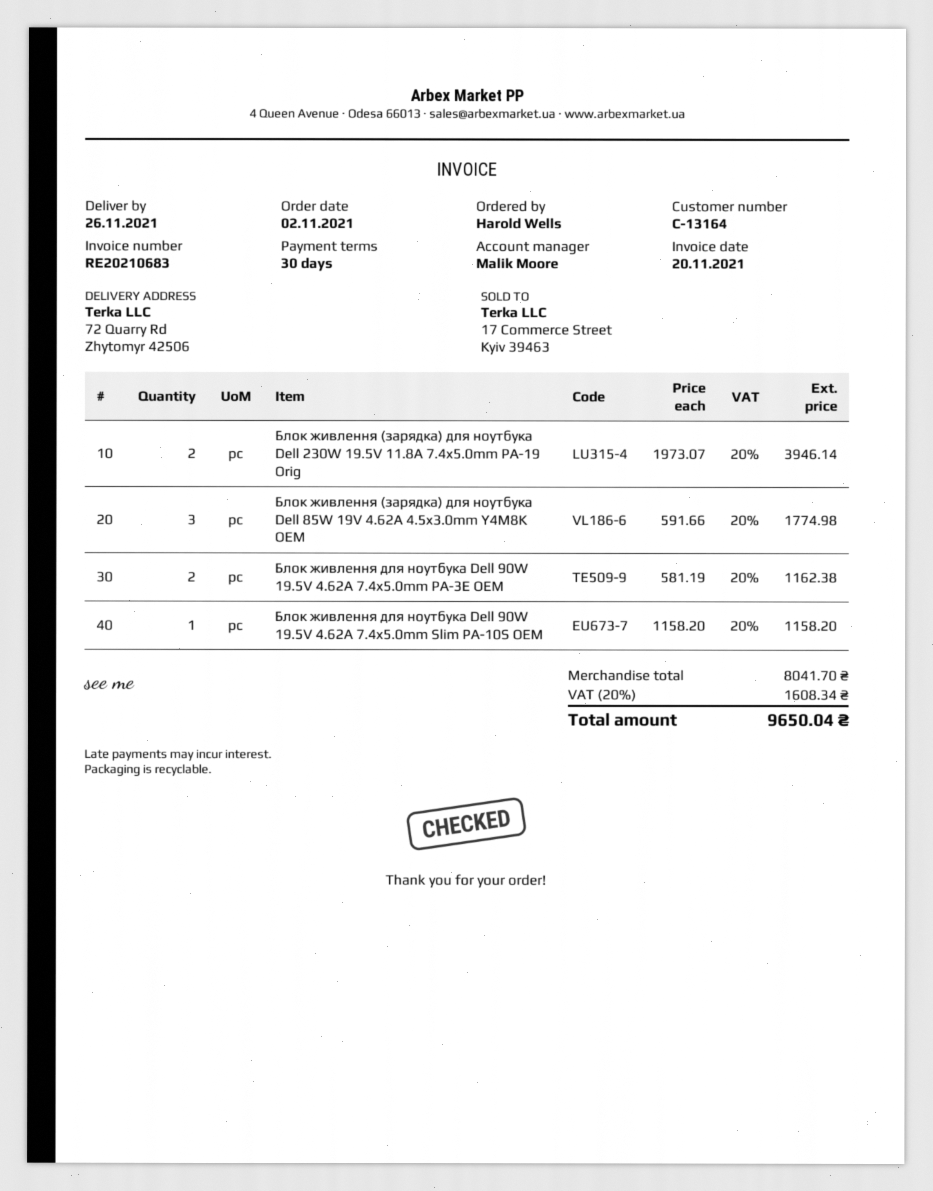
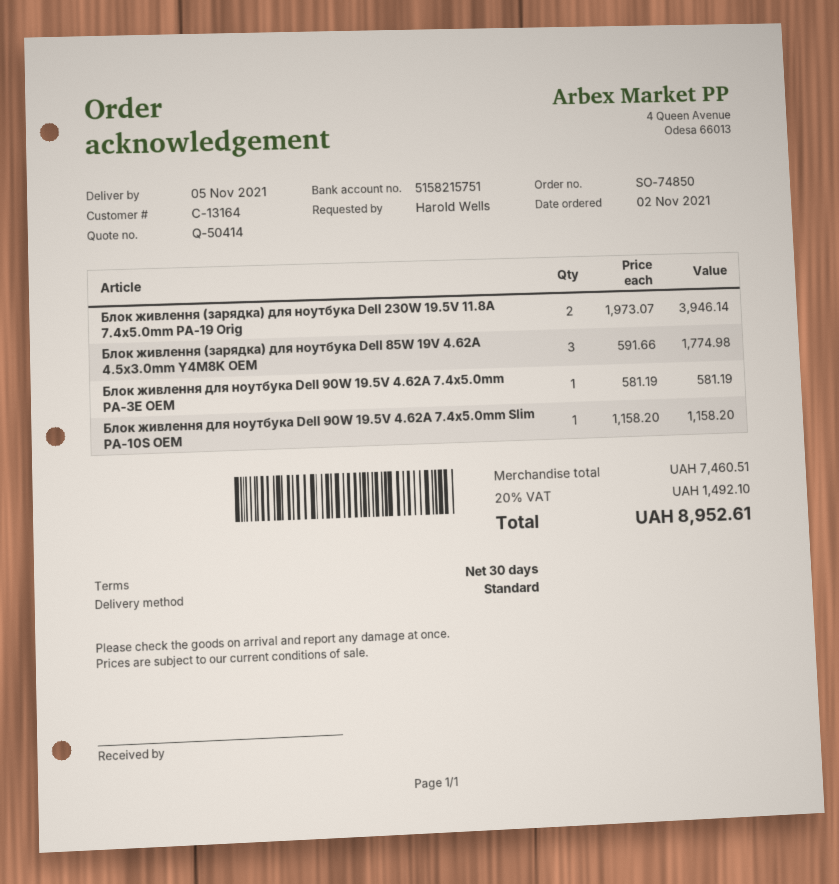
delivery date: 2021-11-26 -> 2021-11-05
Блок живлення для ноутбука Dell 90W 19.5V 4.62A 7.4x5.0mm PA-3E OEM: 2 x 581.19 = 1162.38 -> 1 x 581.19 = 581.19
subtotal: 8041.70 -> 7460.51
tax: 20% = 1608.34 -> 20% = 1492.10
total: 9650.04 -> 8952.61

